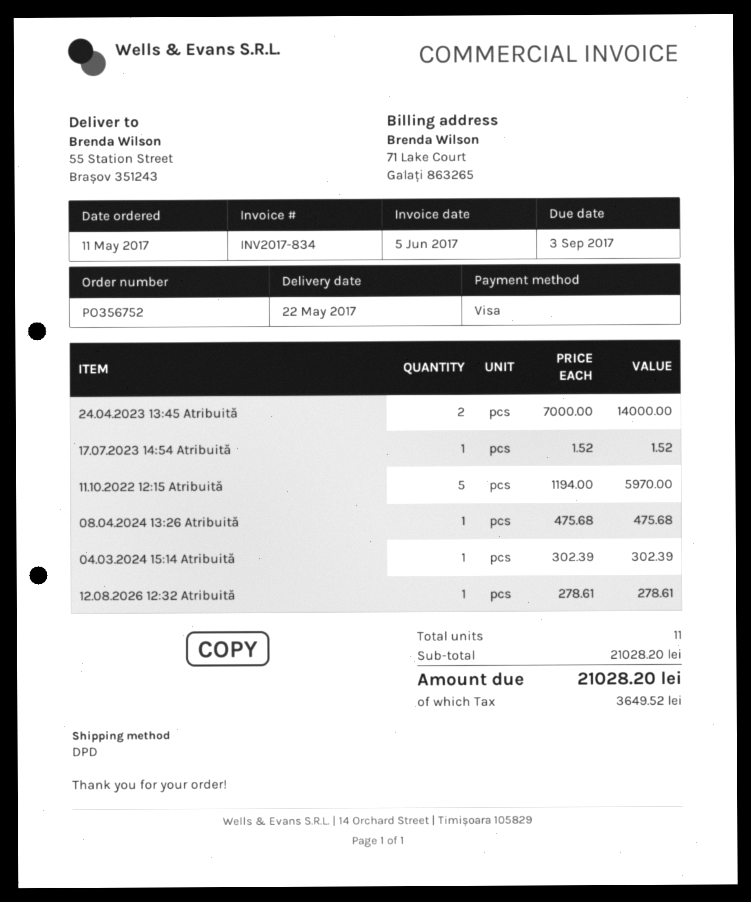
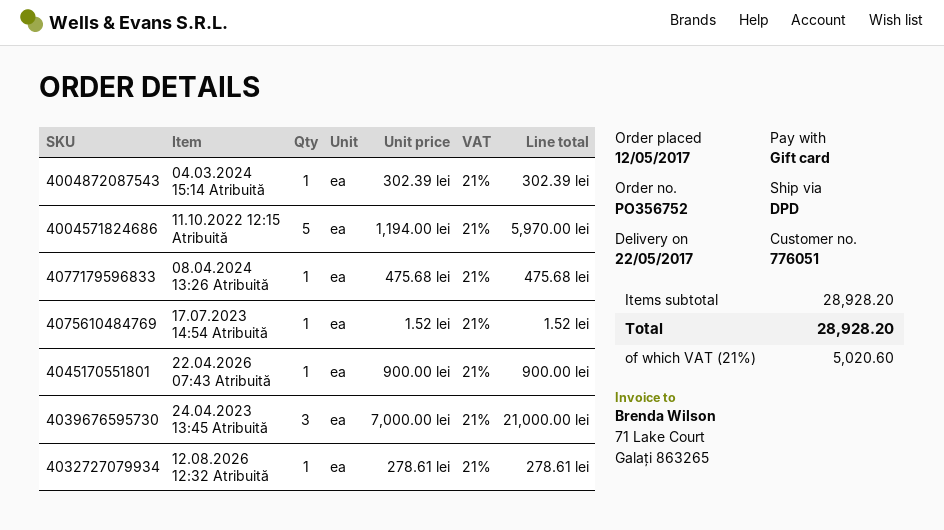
order date: 2017-05-11 -> 2017-05-12
payment method: Visa -> gift card
24.04.2023 13:45 Atribuită: 2 x 7000.00 = 14000.00 -> 3 x 7000.00 = 21000.00
22.04.2026 07:43 Atribuită: none -> 1 x 900.00 = 900.00
subtotal: 21028.20 -> 28928.20
tax: 3649.52 -> 5020.60
total: 21028.20 -> 28928.20

